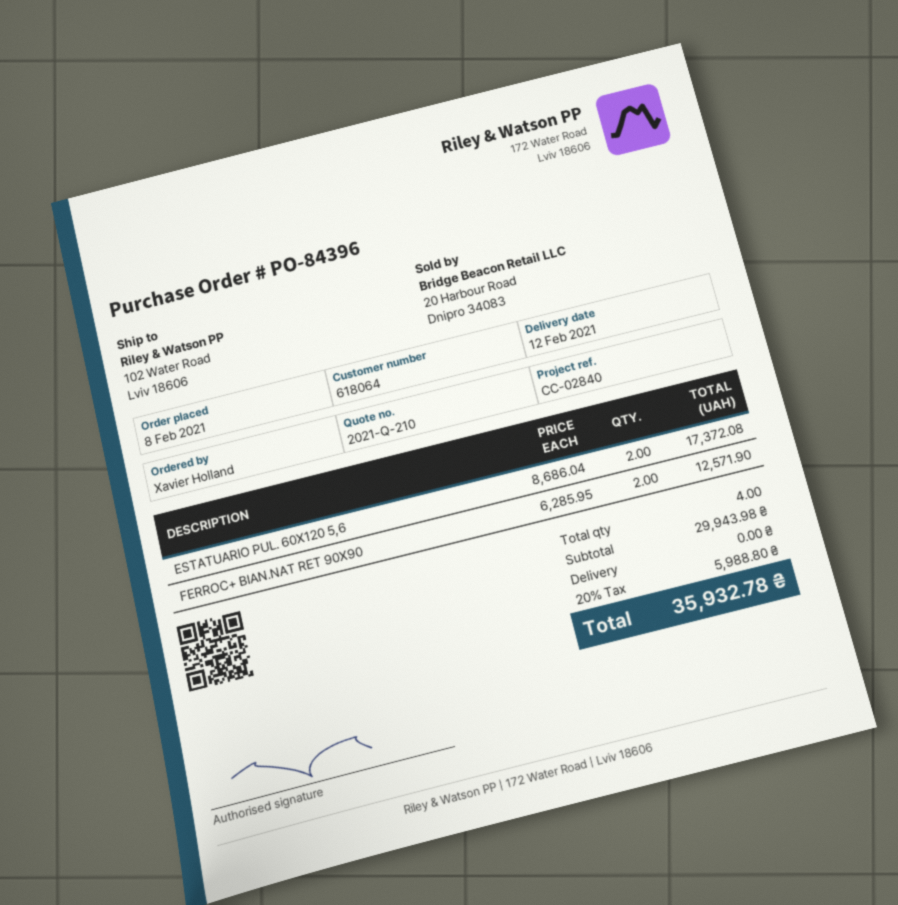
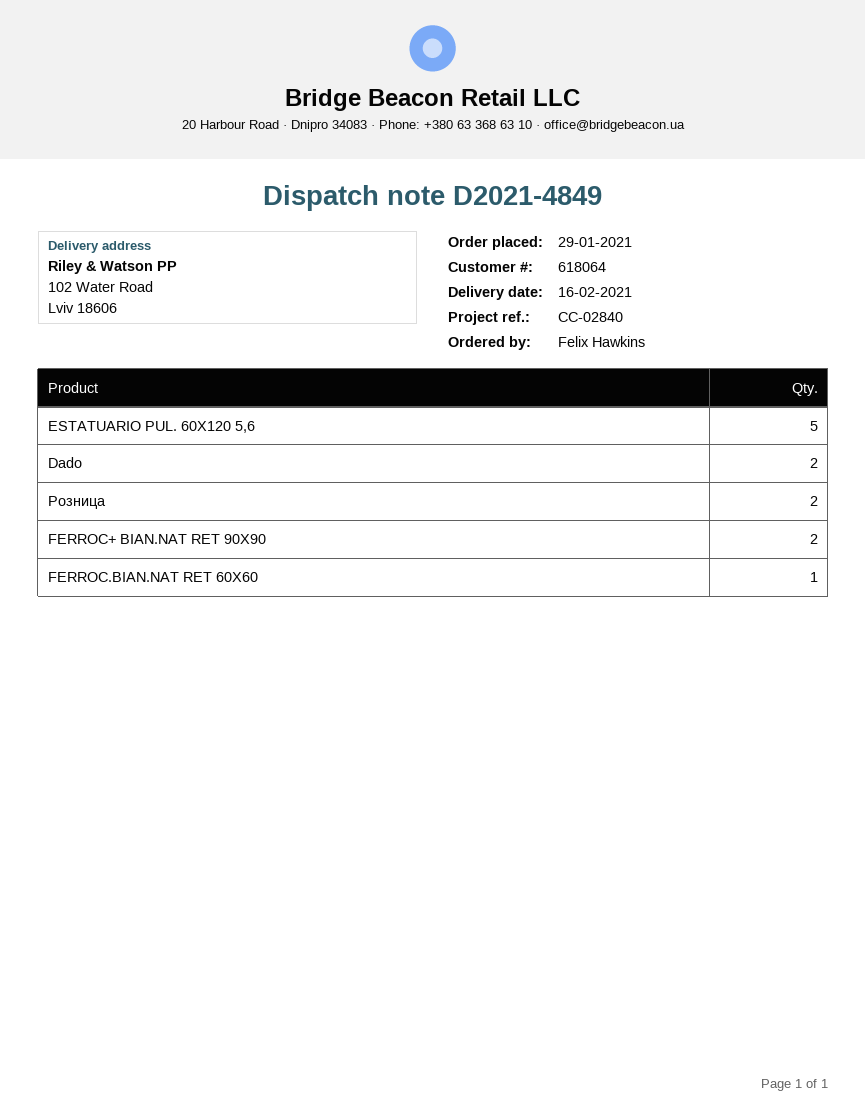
order date: 2021-02-08 -> 2021-01-29
delivery date: 2021-02-12 -> 2021-02-16
ordered by: Xavier Holland -> Felix Hawkins
ESTATUARIO PUL. 60X120 5,6: 2 -> 5
Dado: none -> 2
Розница: none -> 2
FERROC.BIAN.NAT RET 60X60: none -> 1

